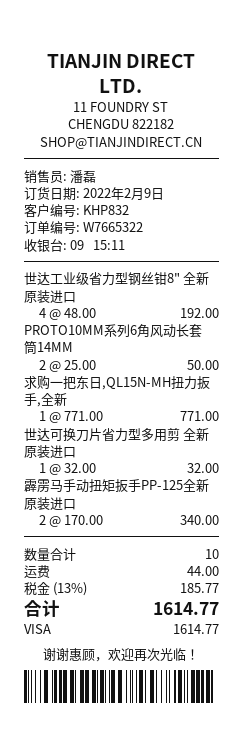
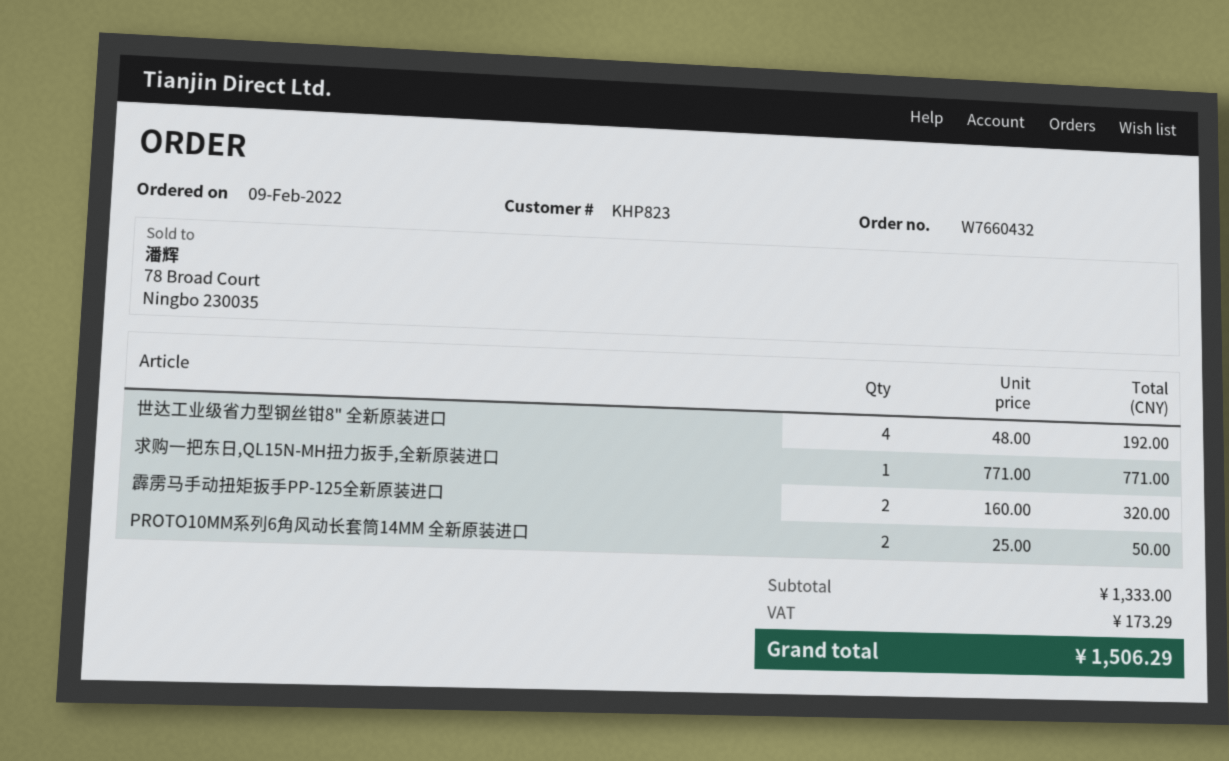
order number: W7665322 -> W7660432
customer number: KHP832 -> KHP823
世达可换刀片省力型多用剪 全新原装进口: 1 x 32.00 = 32.00 -> none
霹雳马手动扭矩扳手PP-125全新原装进口: 2 x 170.00 = 340.00 -> 2 x 160.00 = 320.00
shipping: 44.00 -> none
tax: 185.77 -> 173.29
total: 1614.77 -> 1506.29

